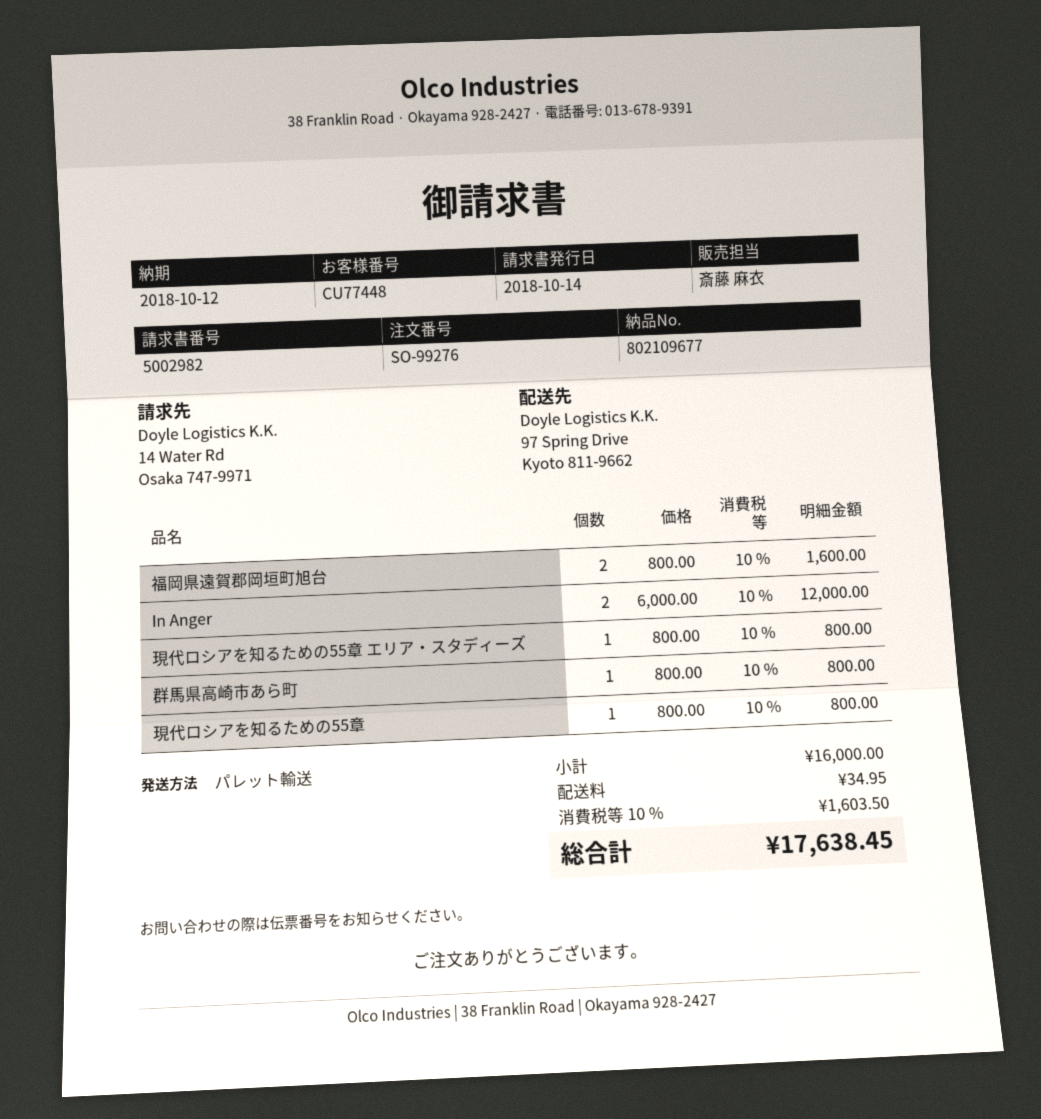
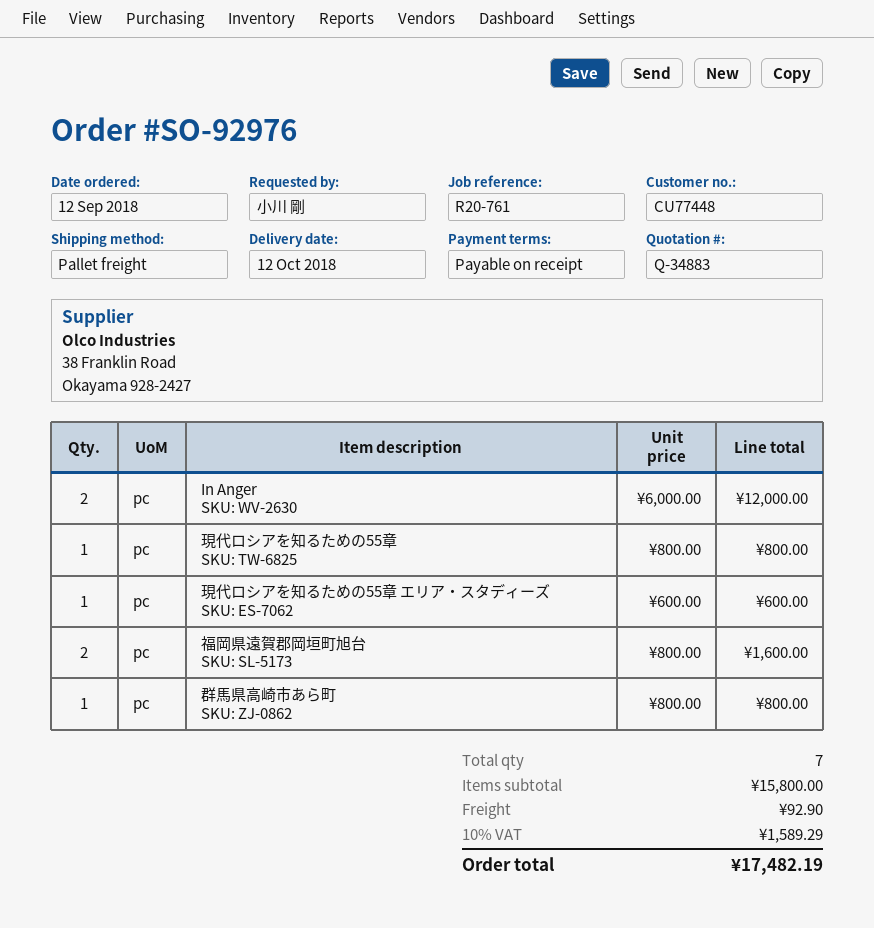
order number: SO-99276 -> SO-92976
現代ロシアを知るための55章 エリア・スタディーズ: 1 x 800.00 = 800.00 -> 1 x 600.00 = 600.00
subtotal: 16000.00 -> 15800.00
shipping: 34.95 -> 92.90
tax: 10% = 1603.50 -> 10% = 1589.29
total: 17638.45 -> 17482.19

